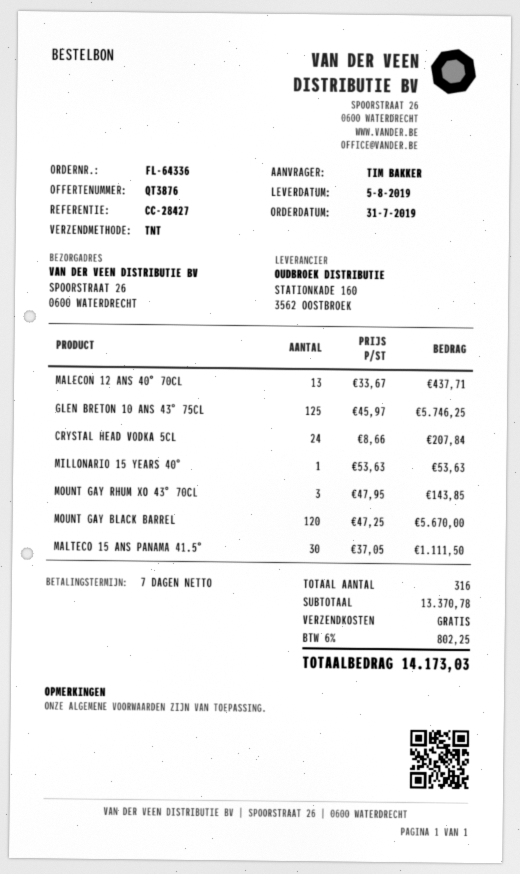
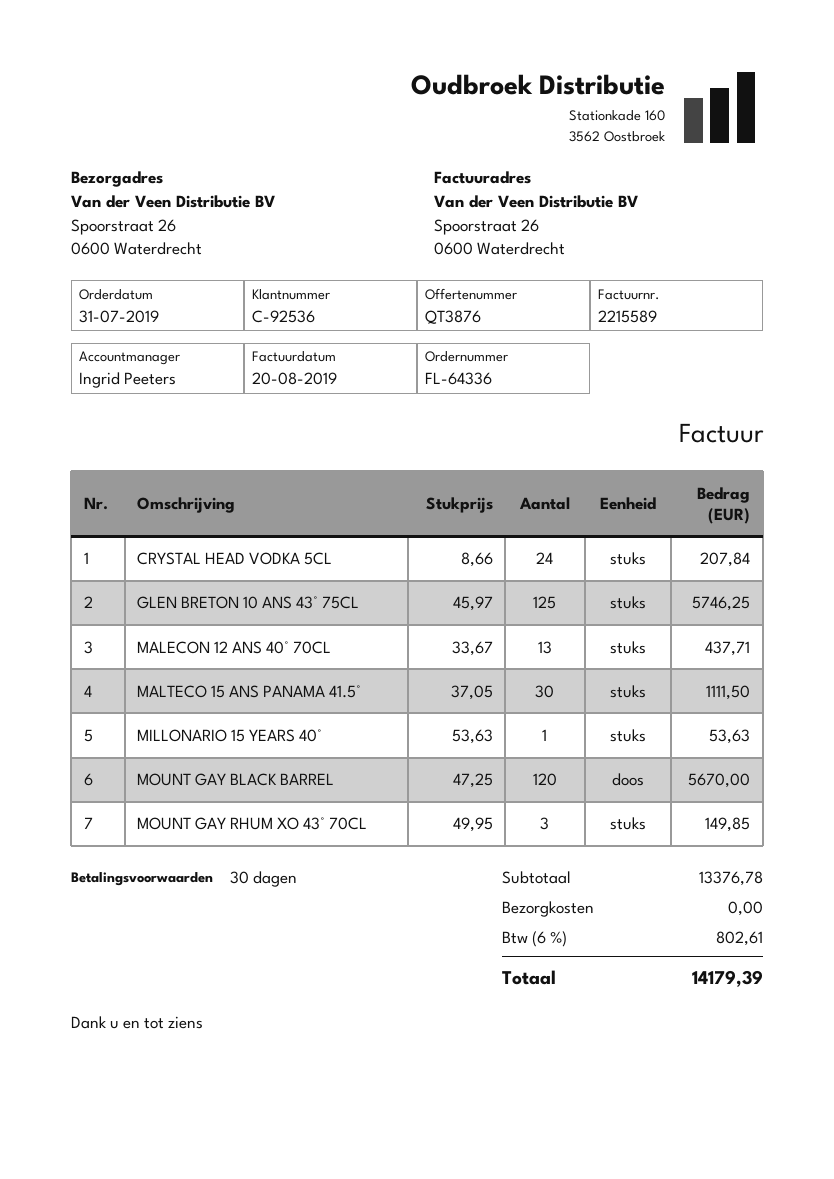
payment terms: 7 days -> 30 days
MOUNT GAY RHUM XO 43° 70CL: 3 x 47.95 = 143.85 -> 3 x 49.95 = 149.85
subtotal: 13370.78 -> 13376.78
tax: 6% = 802.25 -> 6% = 802.61
total: 14173.03 -> 14179.39

